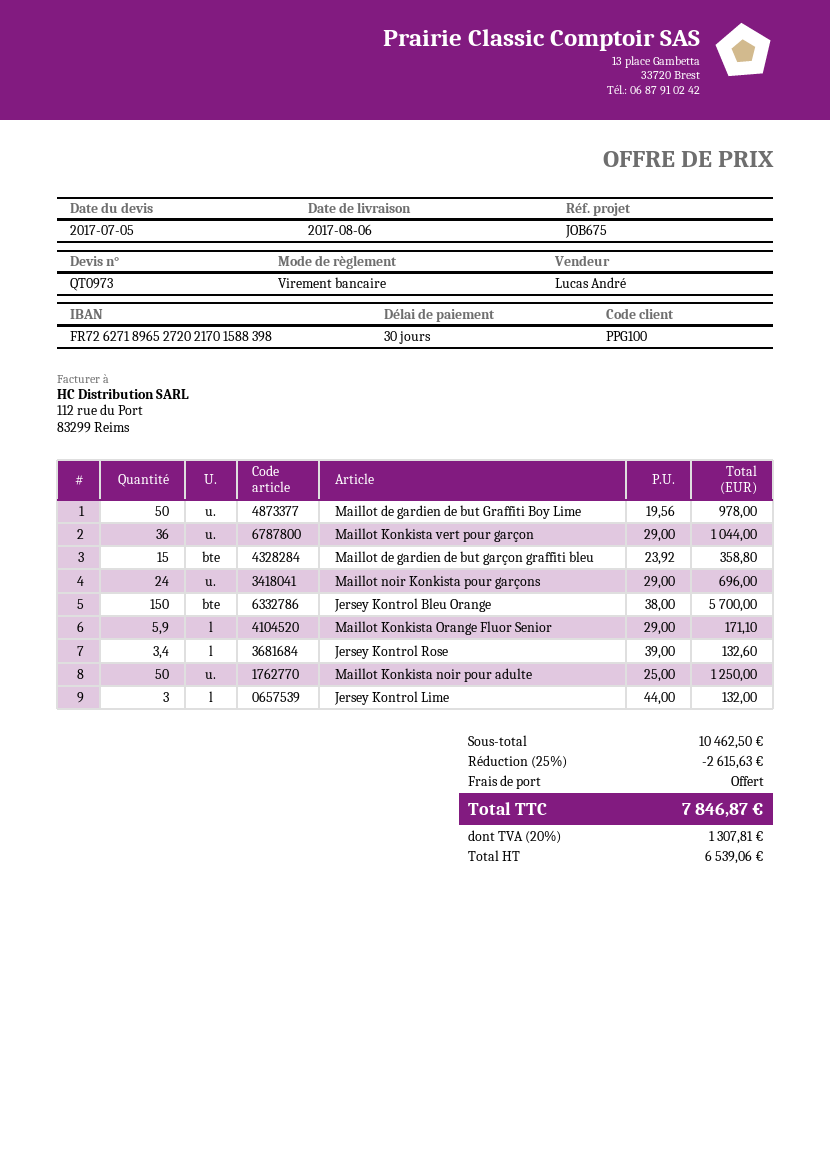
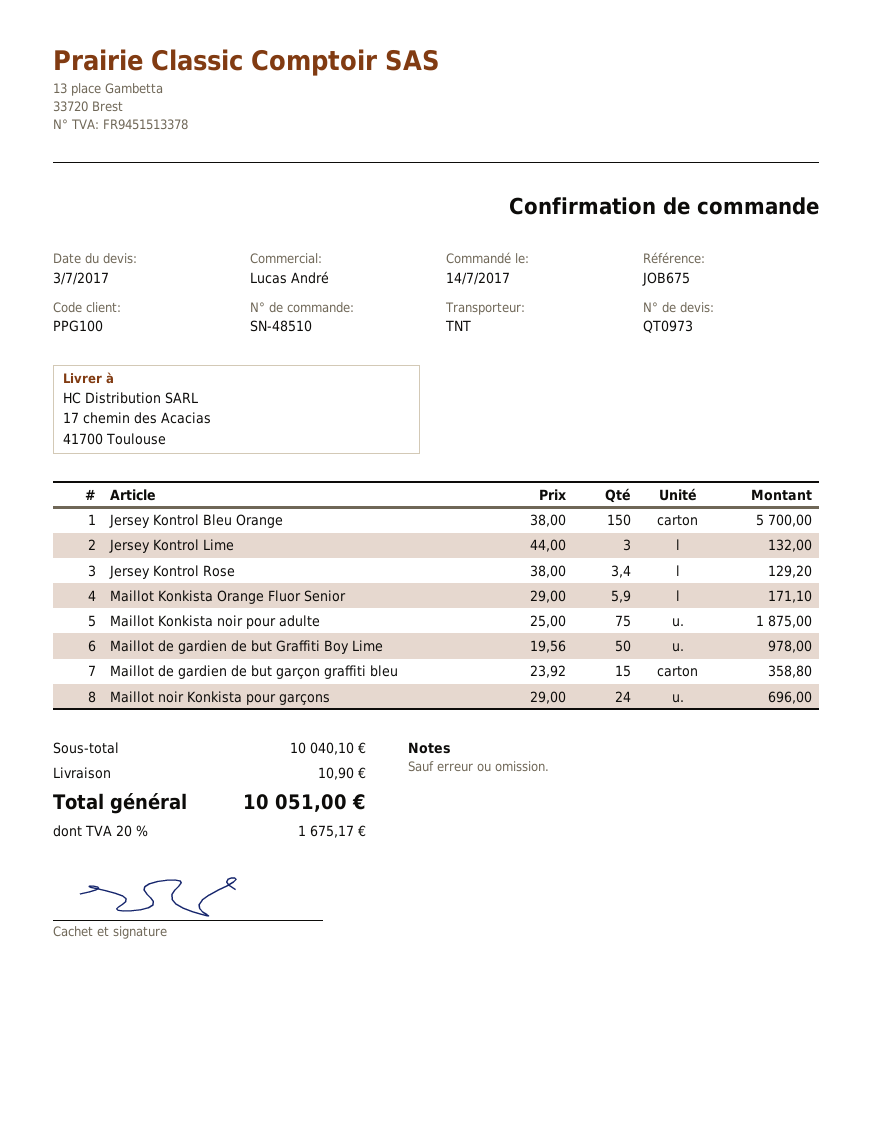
quote date: 2017-07-05 -> 2017-07-03
Maillot Konkista vert pour garçon: 36 x 29.00 = 1044.00 -> none
Jersey Kontrol Rose: 3.4 x 39.00 = 132.60 -> 3.4 x 38.00 = 129.20
Maillot Konkista noir pour adulte: 50 x 25.00 = 1250.00 -> 75 x 25.00 = 1875.00
subtotal: 10462.50 -> 10040.10
discount: 25% = 2615.63 -> none
shipping: 0.00 -> 10.90
tax: 20% = 1307.81 -> 20% = 1675.17
total: 7846.87 -> 10051.00

